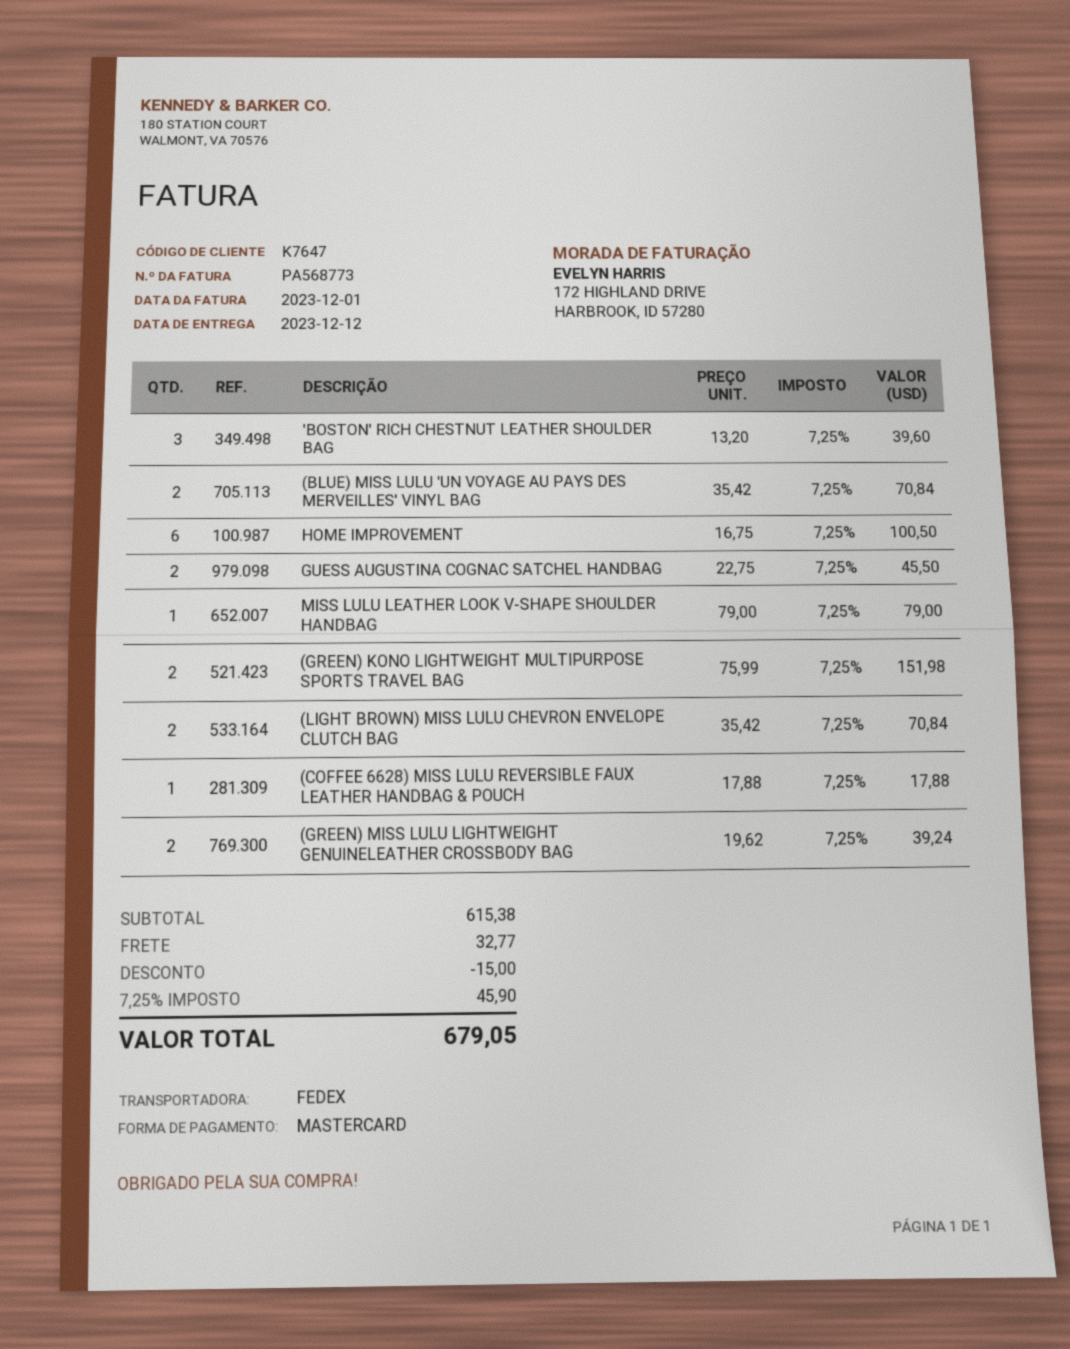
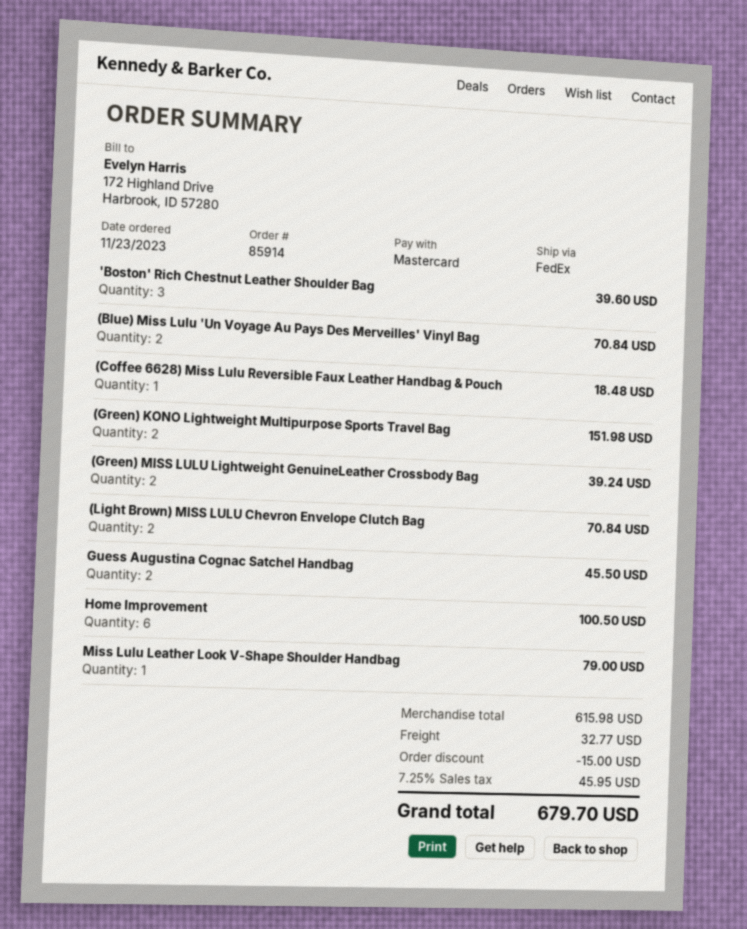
(COFFEE 6628) MISS LULU REVERSIBLE FAUX LEATHER HANDBAG & POUCH: 1 for 17.88 -> 1 for 18.48
subtotal: 615.38 -> 615.98
tax: 7.25% = 45.90 -> 7.25% = 45.95
total: 679.05 -> 679.70

